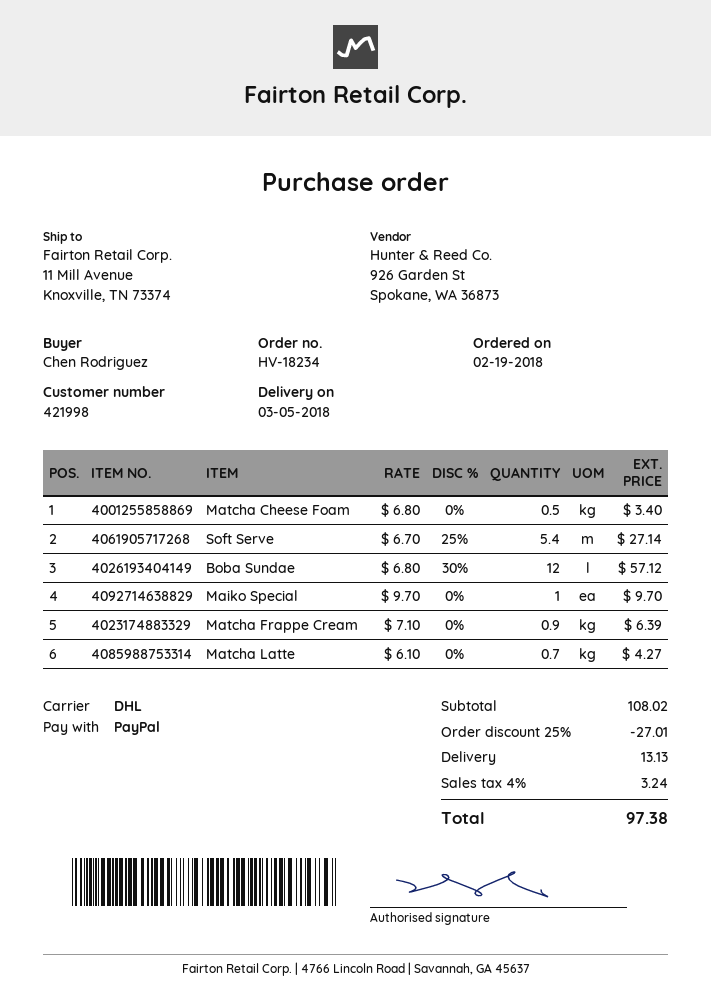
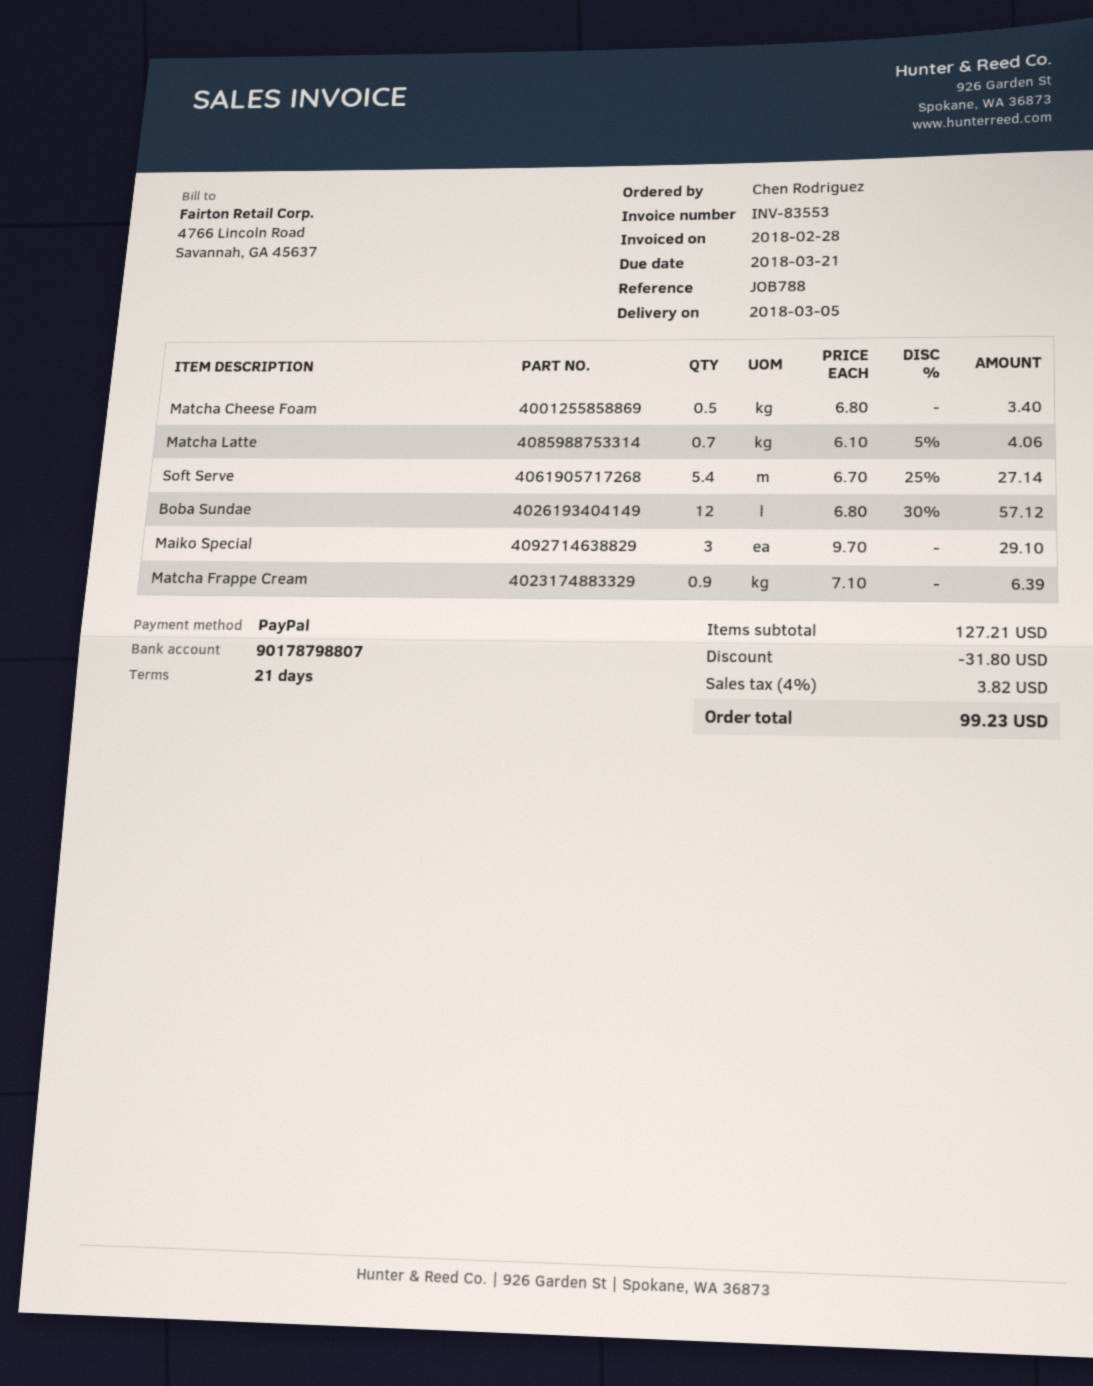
Maiko Special: 1 x 9.70 = 9.70 -> 3 x 9.70 = 29.10
Matcha Latte: 0.7 x 6.10 = 4.27 -> 0.7 x 6.10 - 5% = 4.06
subtotal: 108.02 -> 127.21
discount: 27.01 -> 31.80
shipping: 13.13 -> none
tax: 4% = 3.24 -> 4% = 3.82
total: 97.38 -> 99.23

